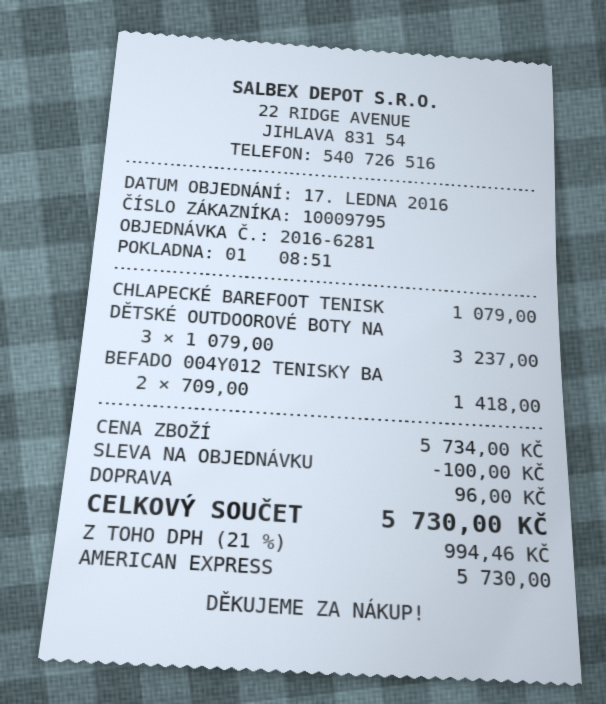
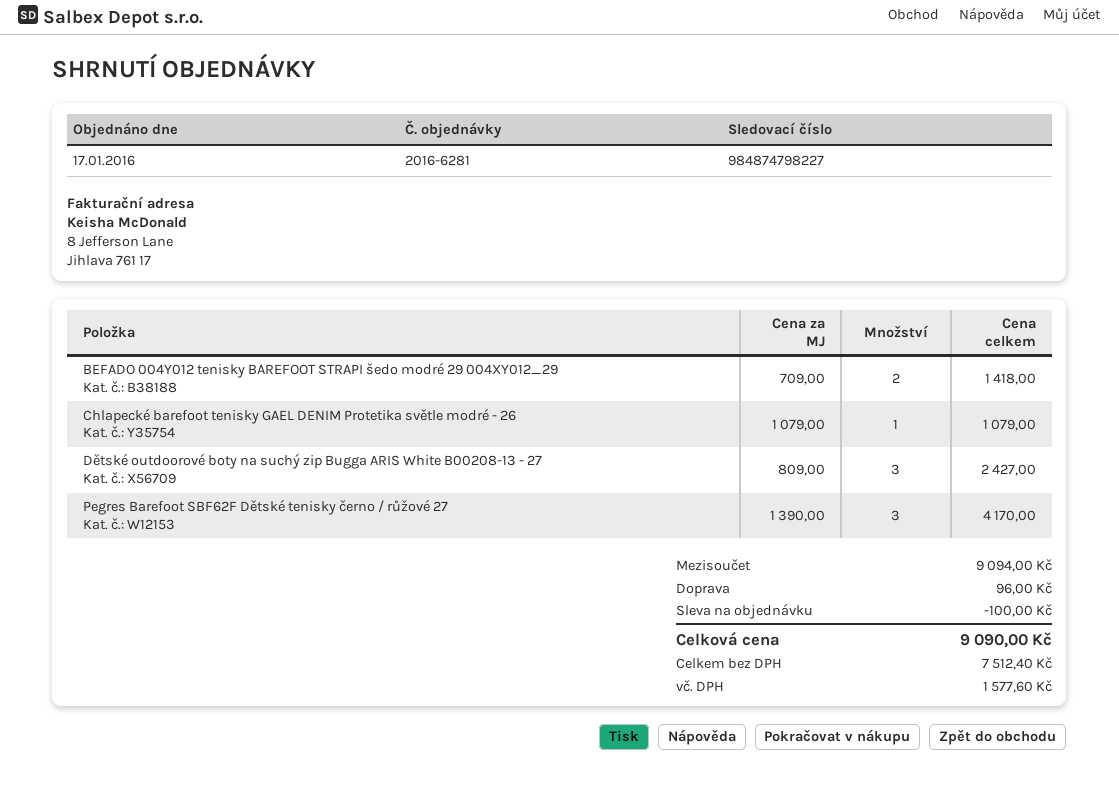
DĚTSKÉ OUTDOOROVÉ BOTY NA: 3 x 1079.00 = 3237.00 -> 3 x 809.00 = 2427.00
Pegres Barefoot SBF62F Dětské tenisky černo / růžové 27: none -> 3 x 1390.00 = 4170.00
subtotal: 5734.00 -> 9094.00
tax: 994.46 -> 1577.60
total: 5730.00 -> 9090.00

